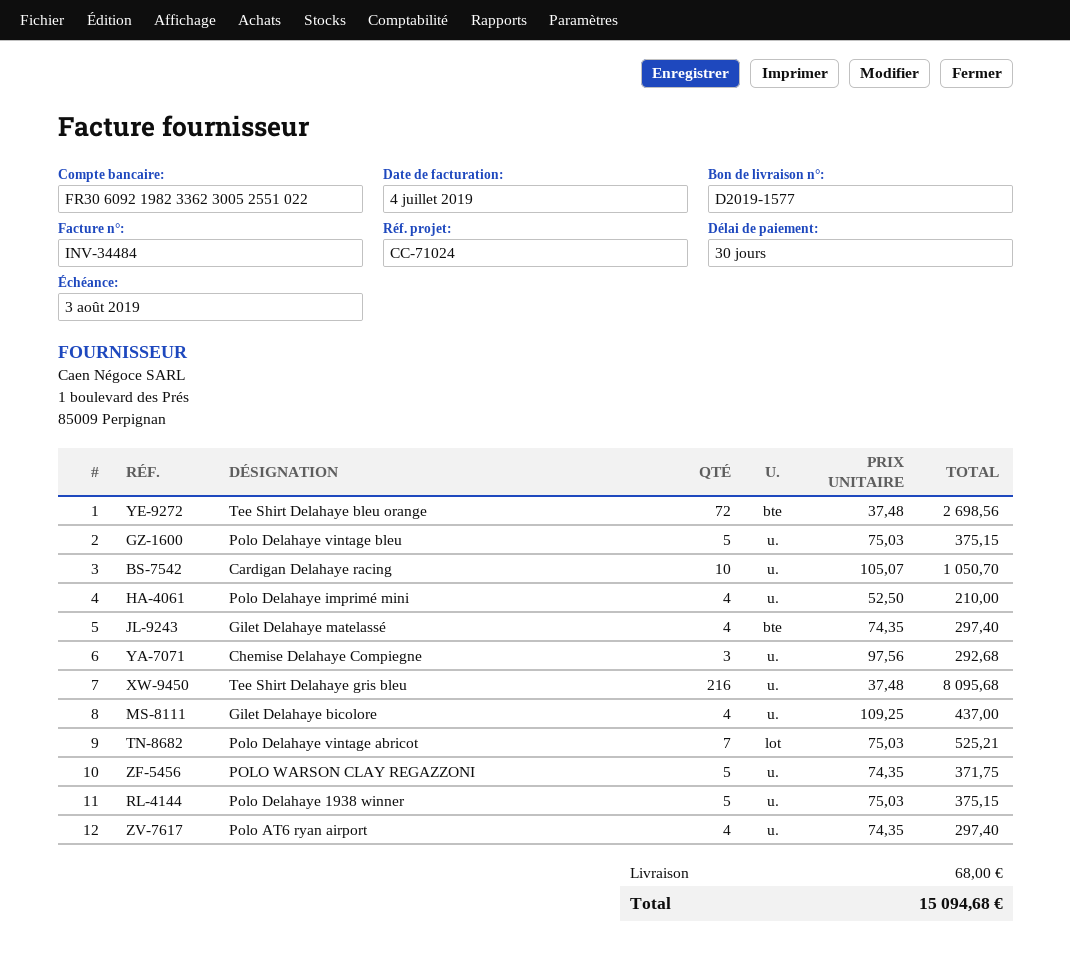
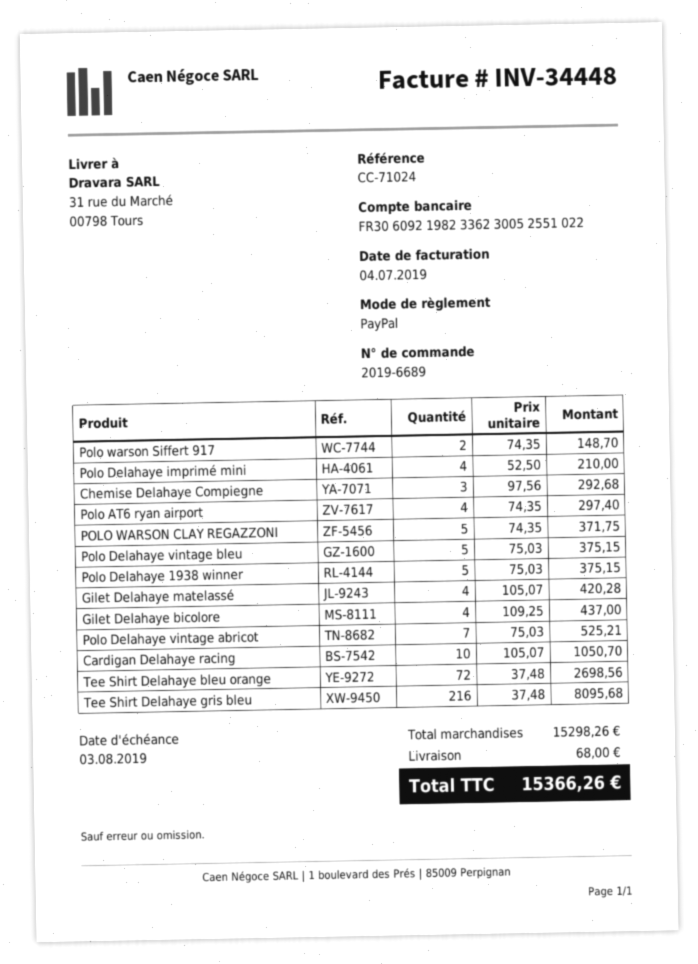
invoice number: INV-34484 -> INV-34448
Gilet Delahaye matelassé: 4 x 74.35 = 297.40 -> 4 x 105.07 = 420.28
Polo warson Siffert 917: none -> 2 x 74.35 = 148.70
total: 15094.68 -> 15366.26

